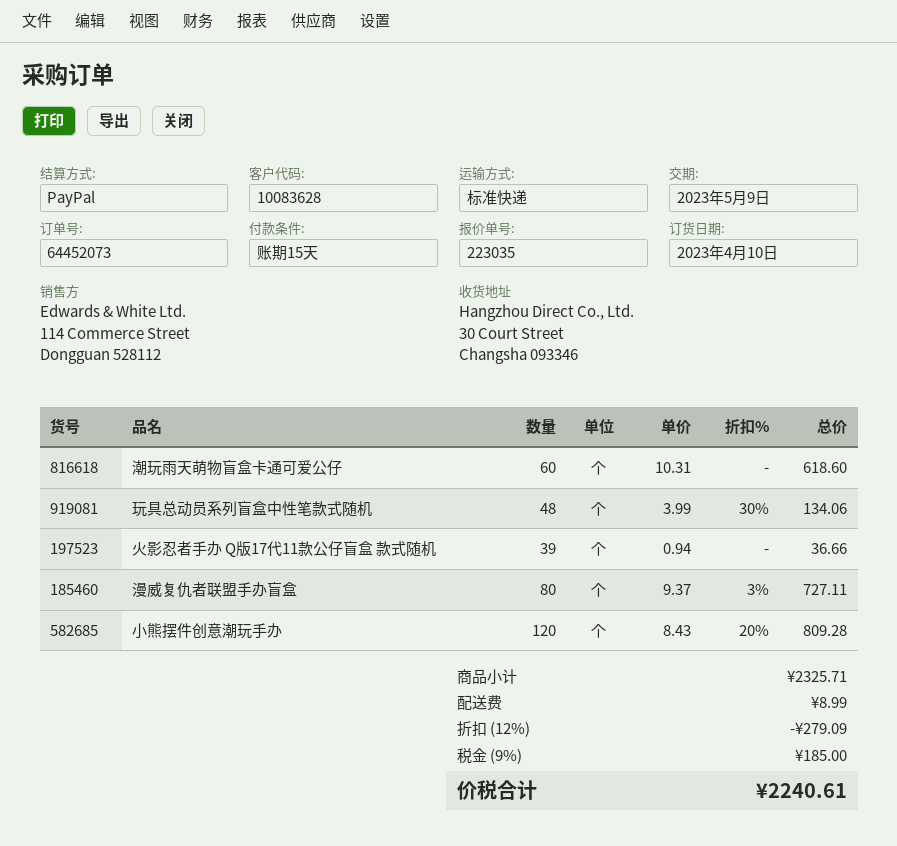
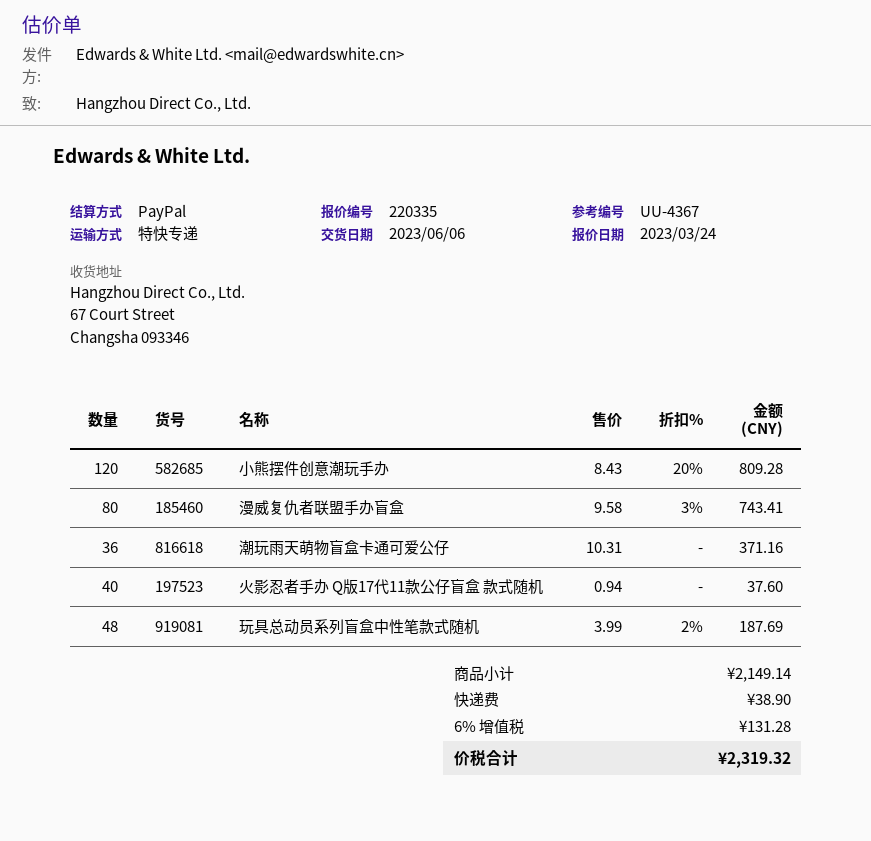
quote number: 223035 -> 220335
delivery date: 2023-05-09 -> 2023-06-06
shipping method: standard -> express
ship to: 30 Court Street, Changsha 093346 -> 67 Court Street, Changsha 093346
潮玩雨天萌物盲盒卡通可爱公仔: 60 x 10.31 = 618.60 -> 36 x 10.31 = 371.16
玩具总动员系列盲盒中性笔款式随机: 48 x 3.99 - 30% = 134.06 -> 48 x 3.99 - 2% = 187.69
火影忍者手办 Q版17代11款公仔盲盒 款式随机: 39 x 0.94 = 36.66 -> 40 x 0.94 = 37.60
漫威复仇者联盟手办盲盒: 80 x 9.37 - 3% = 727.11 -> 80 x 9.58 - 3% = 743.41
subtotal: 2325.71 -> 2149.14
discount: 12% = 279.09 -> none
shipping: 8.99 -> 38.90
tax: 9% = 185.00 -> 6% = 131.28
total: 2240.61 -> 2319.32

